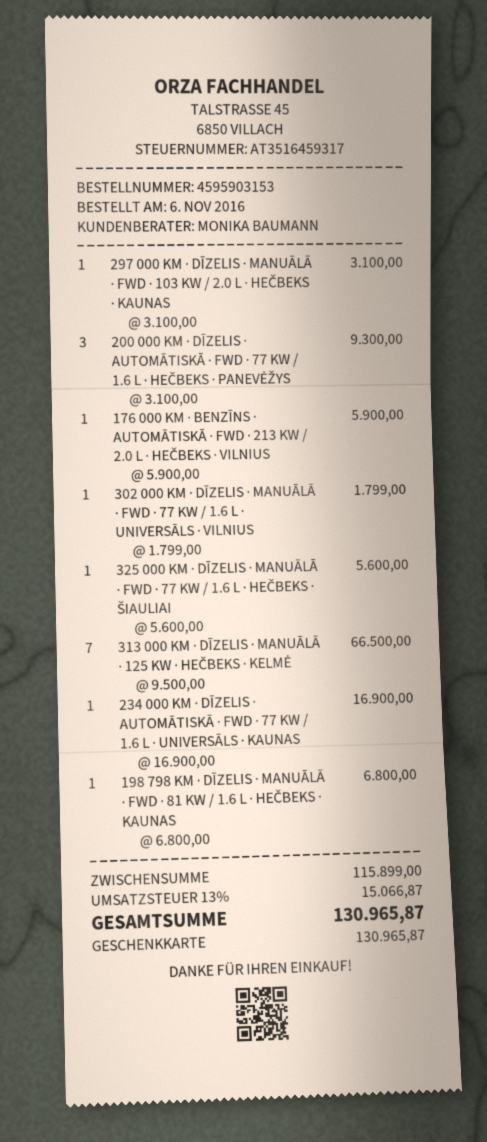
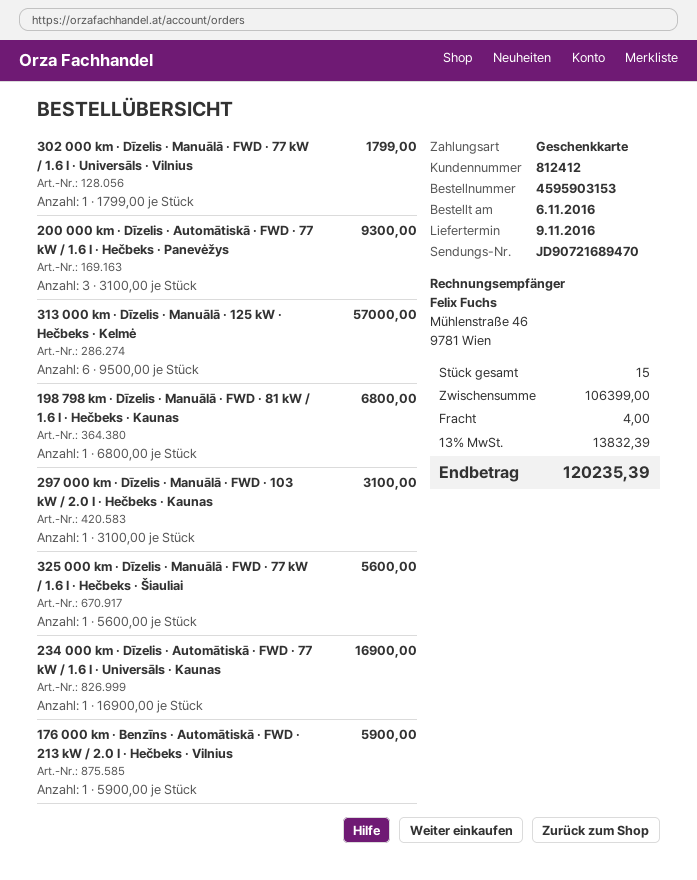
313 000 KM · DĪZELIS · MANUĀLĀ · 125 KW · HEČBEKS · KELMĖ: 7 x 9500.00 = 66500.00 -> 6 x 9500.00 = 57000.00
subtotal: 115899.00 -> 106399.00
shipping: none -> 4.00
tax: 13% = 15066.87 -> 13% = 13832.39
total: 130965.87 -> 120235.39

